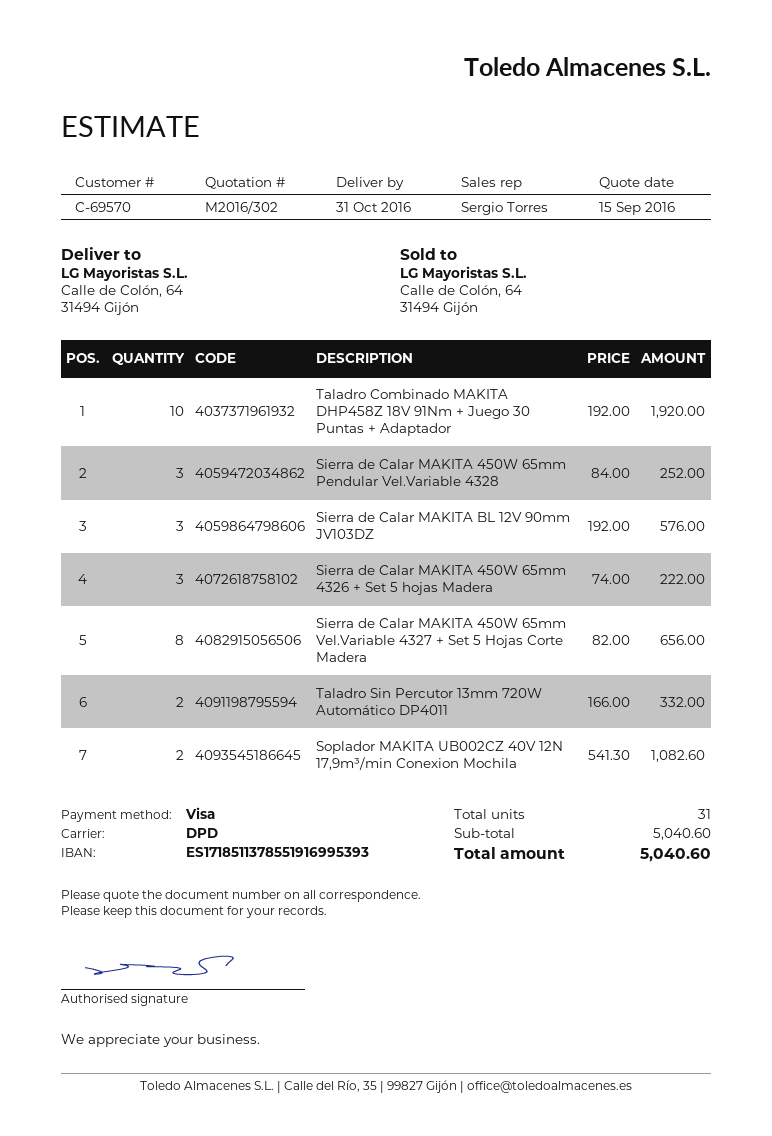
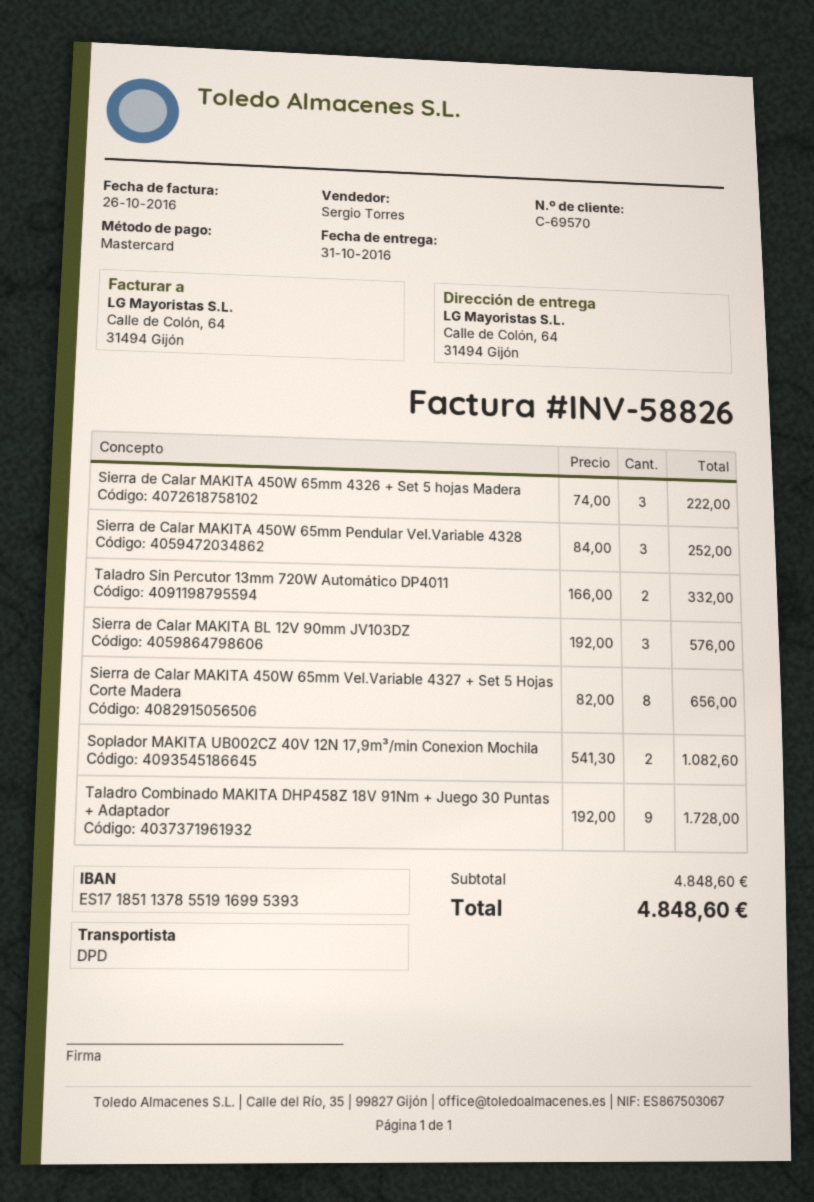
payment method: Visa -> Mastercard
Taladro Combinado MAKITA DHP458Z 18V 91Nm + Juego 30 Puntas + Adaptador: 10 x 192.00 = 1920.00 -> 9 x 192.00 = 1728.00
subtotal: 5040.60 -> 4848.60
total: 5040.60 -> 4848.60

